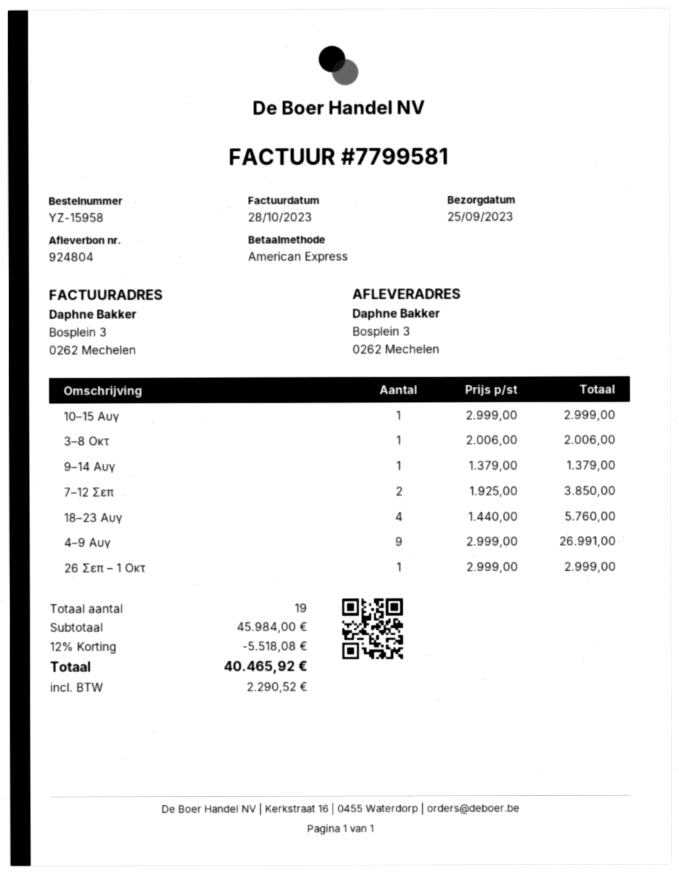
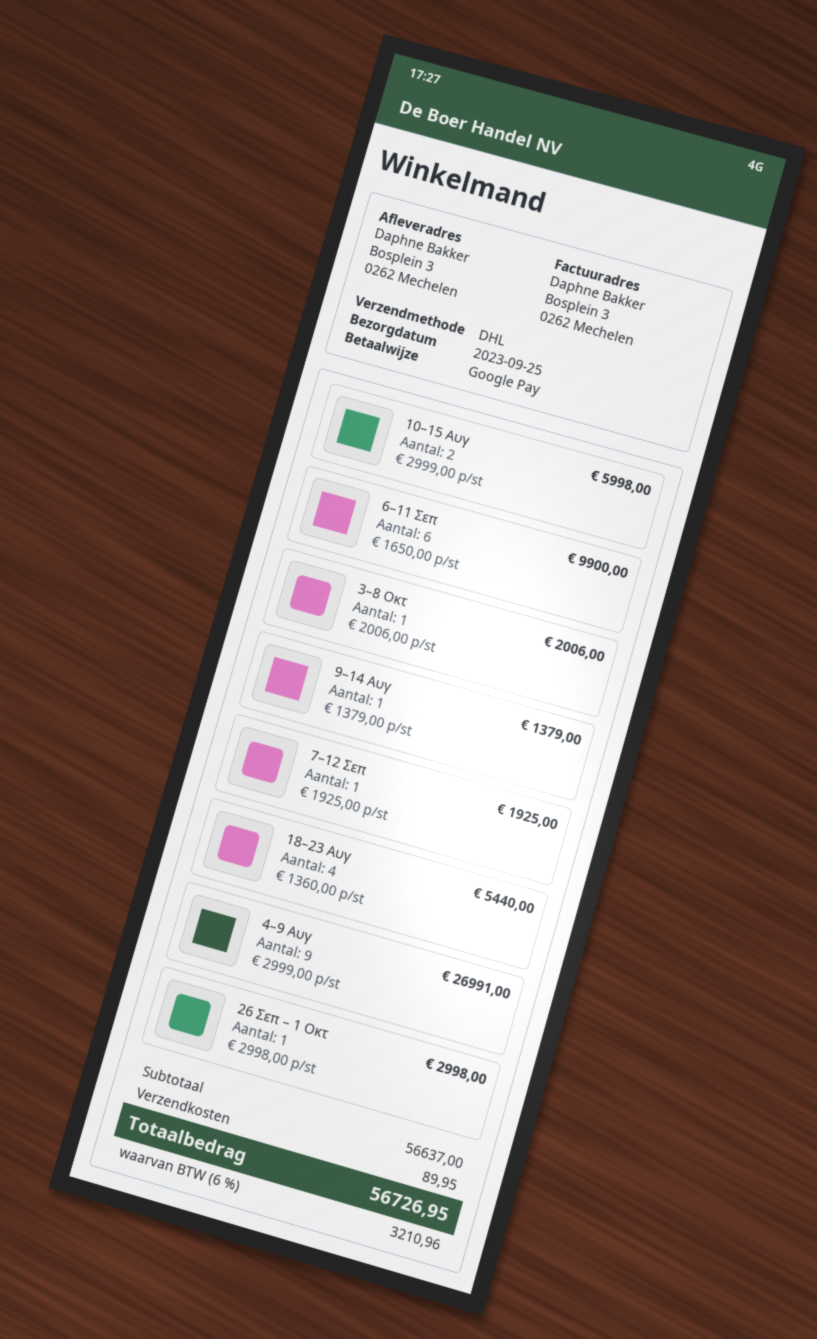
payment method: American Express -> Google Pay
10–15 Αυγ: 1 x 2999.00 = 2999.00 -> 2 x 2999.00 = 5998.00
7–12 Σεπ: 2 x 1925.00 = 3850.00 -> 1 x 1925.00 = 1925.00
18–23 Αυγ: 4 x 1440.00 = 5760.00 -> 4 x 1360.00 = 5440.00
26 Σεπ – 1 Οκτ: 1 x 2999.00 = 2999.00 -> 1 x 2998.00 = 2998.00
6–11 Σεπ: none -> 6 x 1650.00 = 9900.00
subtotal: 45984.00 -> 56637.00
discount: 12% = 5518.08 -> none
shipping: none -> 89.95
tax: 2290.52 -> 3210.96
total: 40465.92 -> 56726.95

